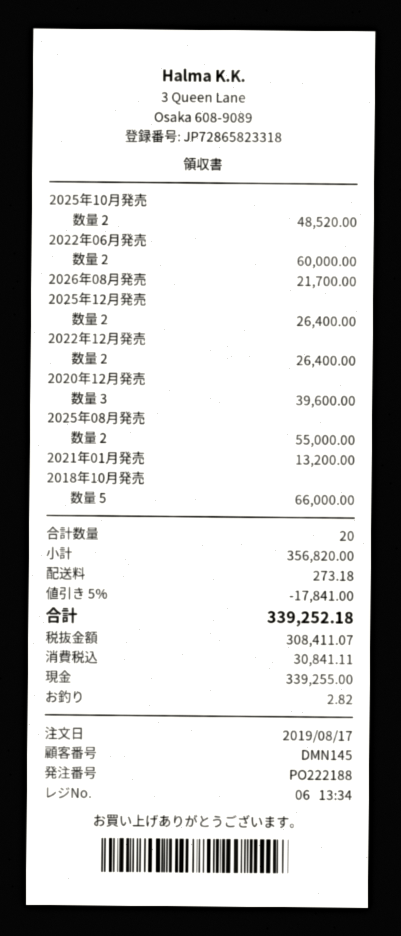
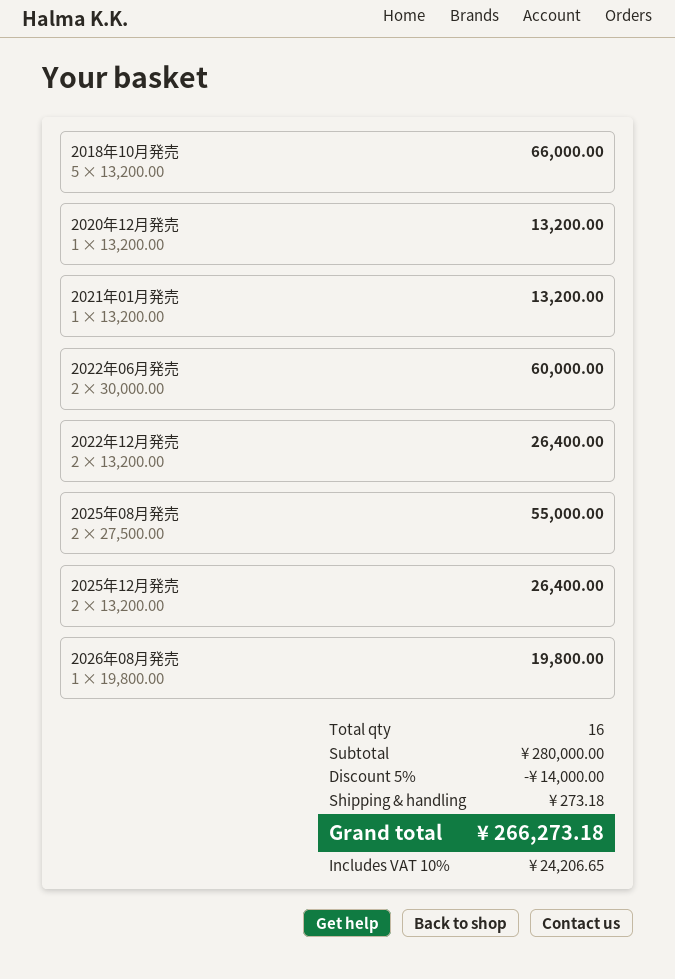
2025年10月発売: 2 for 48520.00 -> none
2026年08月発売: 1 for 21700.00 -> 1 for 19800.00
2020年12月発売: 3 for 39600.00 -> 1 for 13200.00
total quantity: 20 -> 16
subtotal: 356820.00 -> 280000.00
discount: 5% = 17841.00 -> 5% = 14000.00
tax: 30841.11 -> 24206.65
total: 339252.18 -> 266273.18

